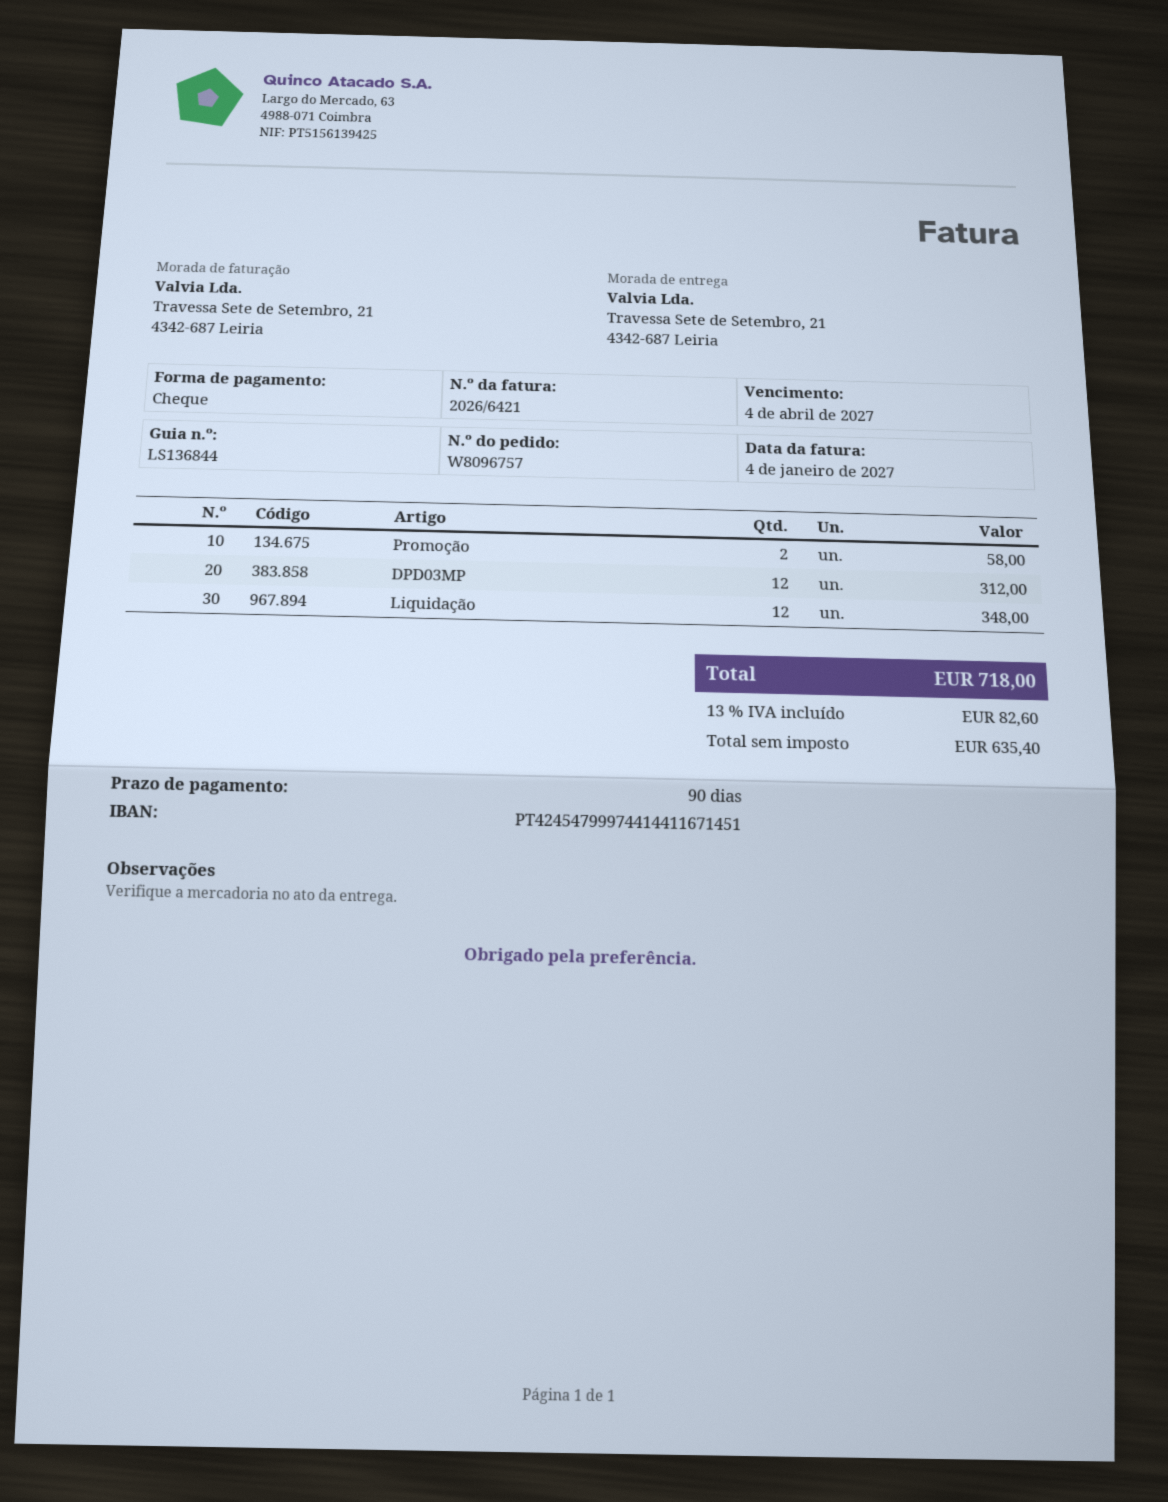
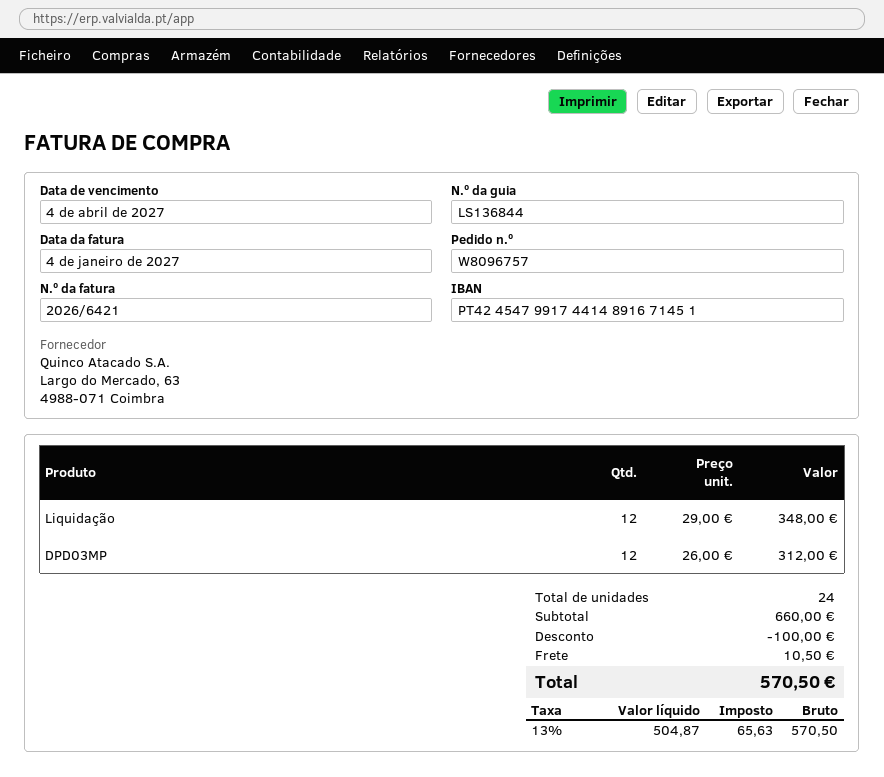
bank account: PT42454799974414411671451 -> PT42454799174414891671451
Promoção: 2 for 58.00 -> none
discount: none -> 100.00
shipping: none -> 10.50
net: 635.40 -> 504.87
tax: 13% = 82.60 -> 13% = 65.63
total: 718.00 -> 570.50

